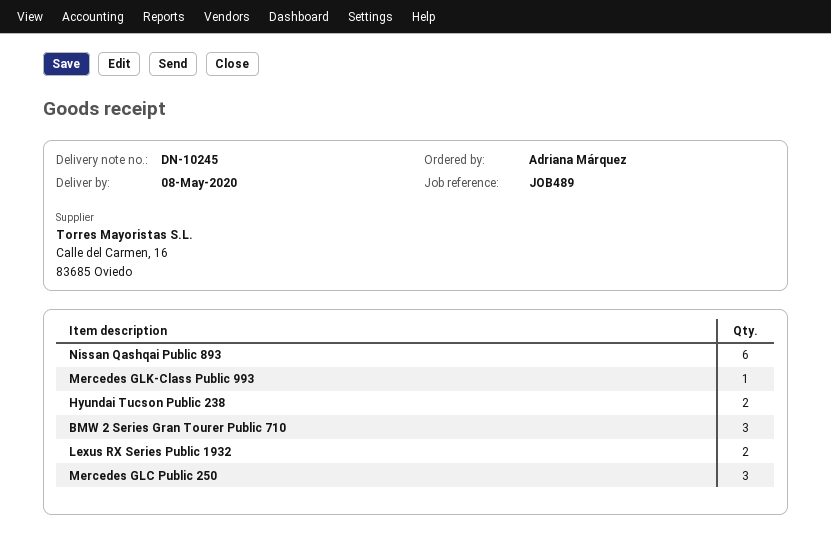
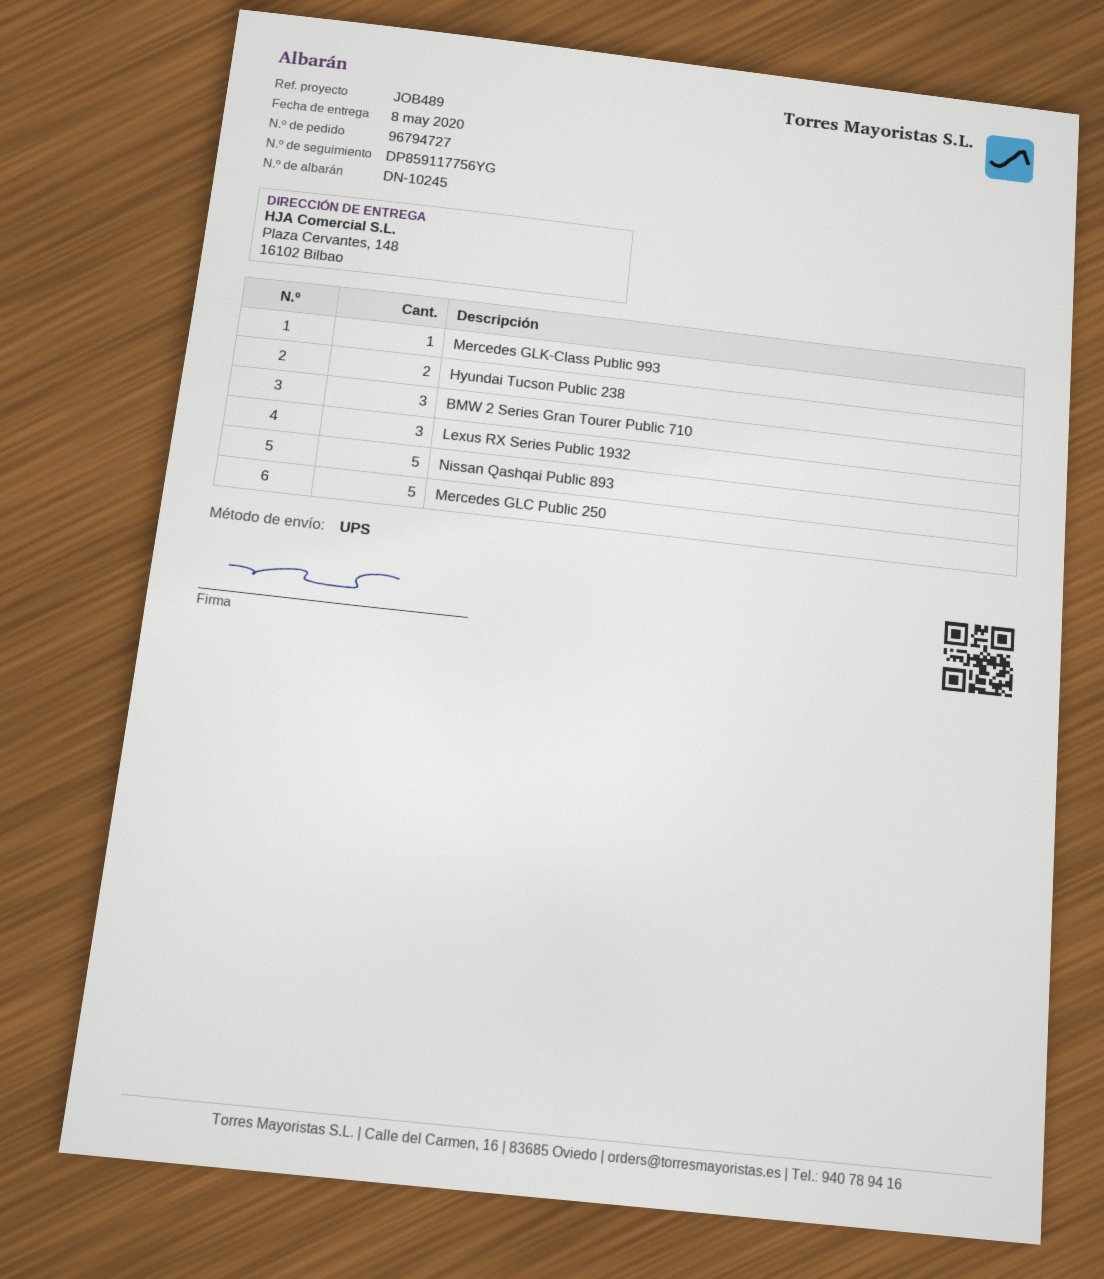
Nissan Qashqai Public 893: 6 -> 5
Lexus RX Series Public 1932: 2 -> 3
Mercedes GLC Public 250: 3 -> 5

